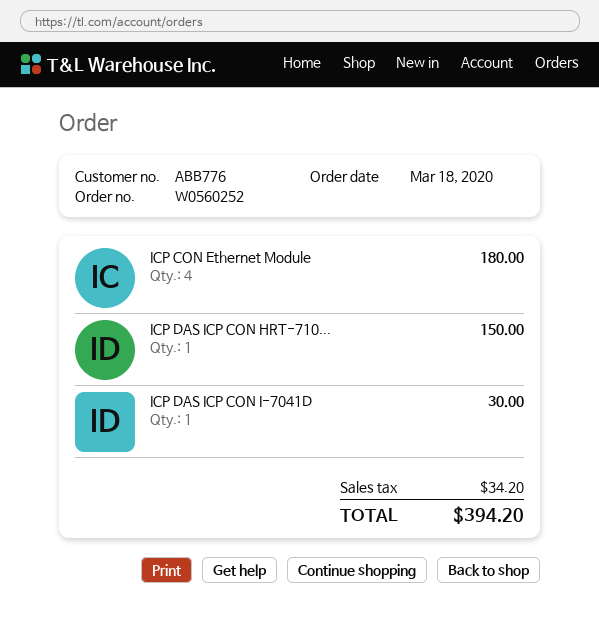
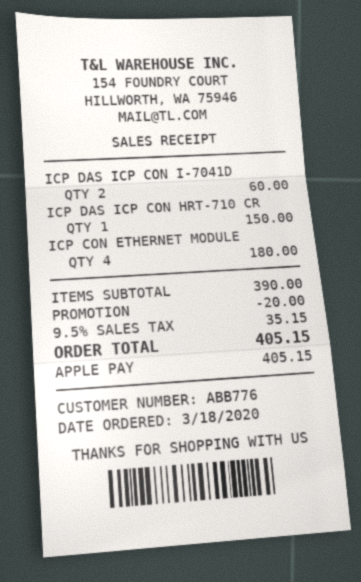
ICP DAS ICP CON I-7041D: 1 for 30.00 -> 2 for 60.00
discount: none -> 20.00
tax: 34.20 -> 35.15
total: 394.20 -> 405.15

